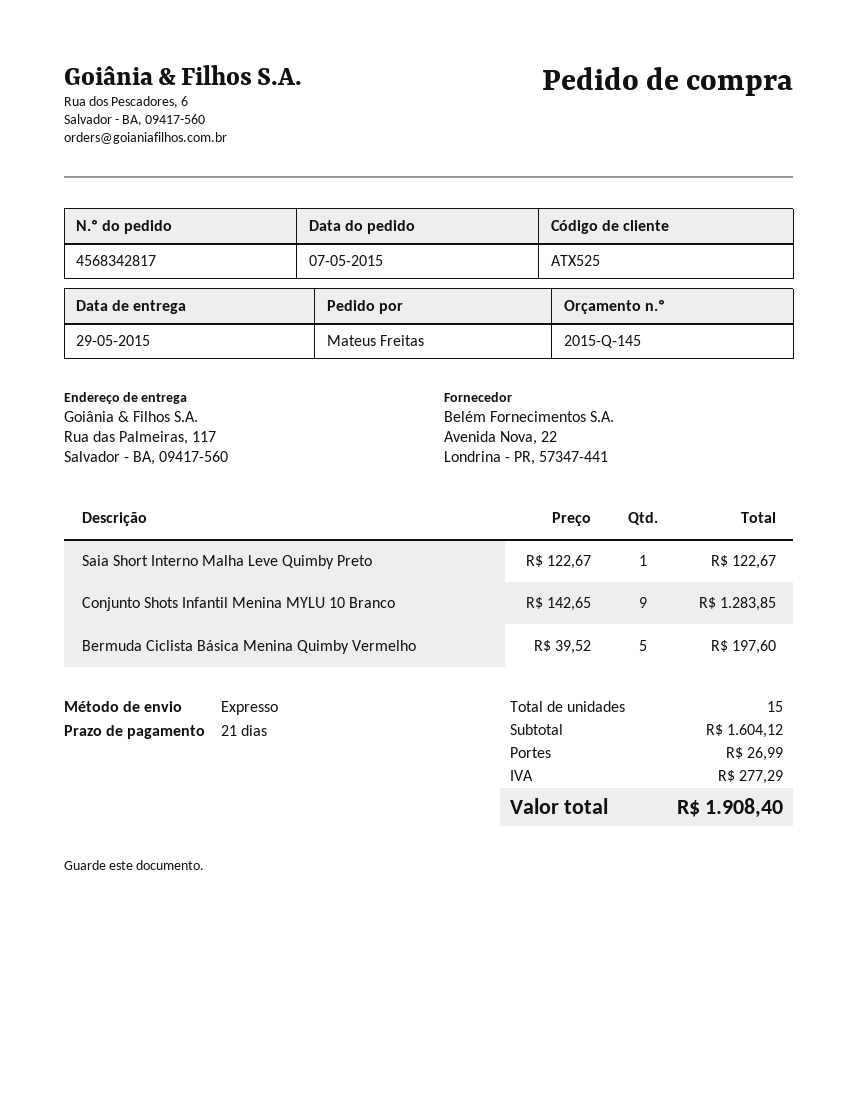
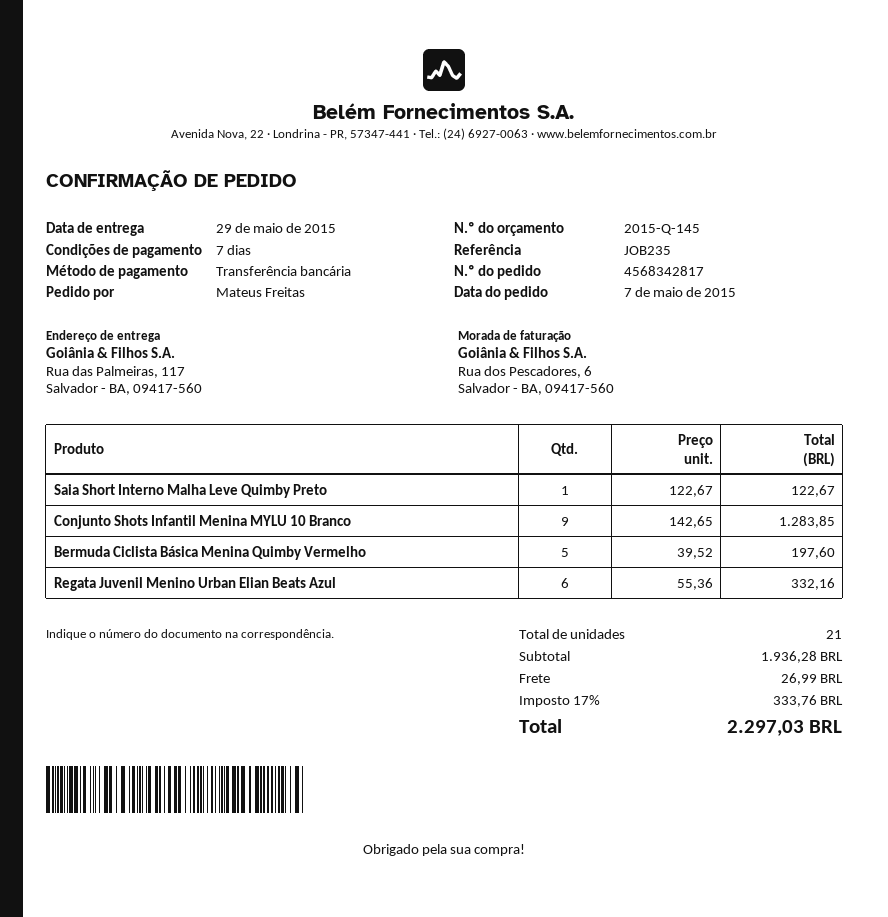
payment terms: 21 days -> 7 days
Regata Juvenil Menino Urban Elian Beats Azul: none -> 6 x 55.36 = 332.16
total quantity: 15 -> 21
subtotal: 1604.12 -> 1936.28
tax: 277.29 -> 333.76
total: 1908.40 -> 2297.03

